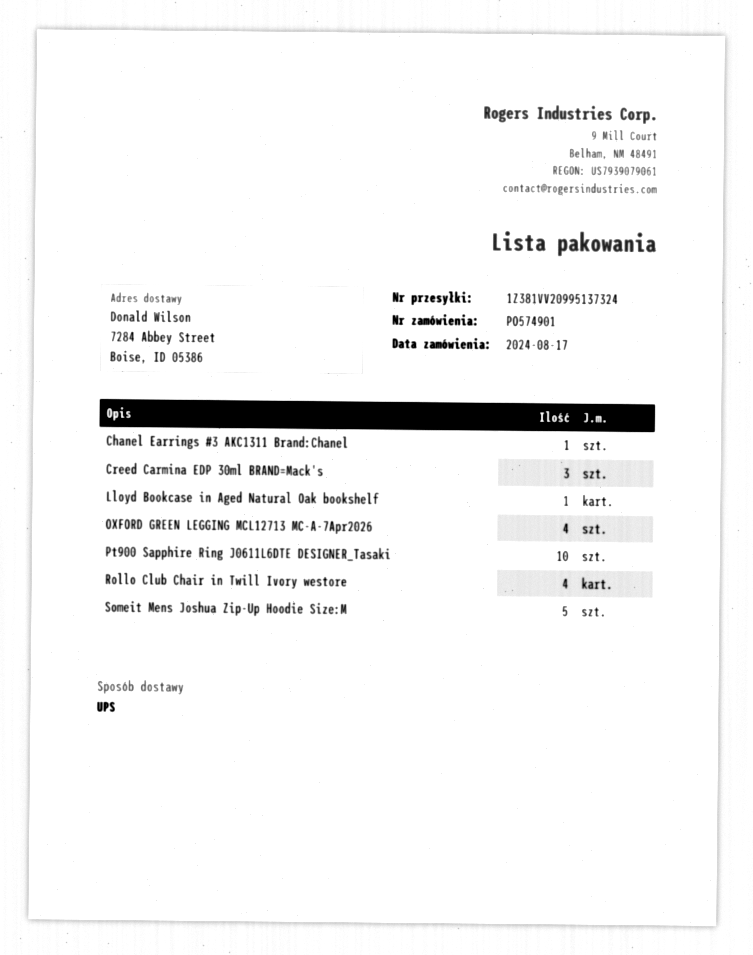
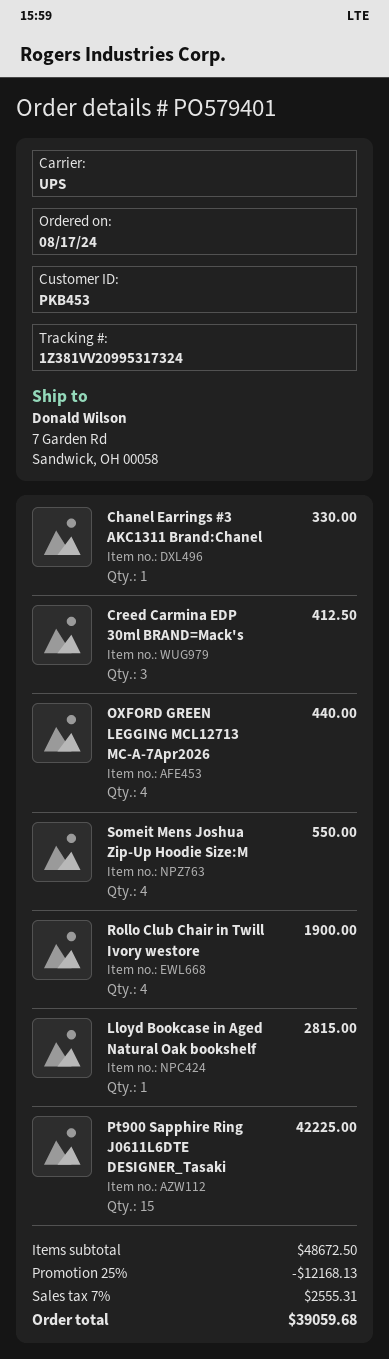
order number: PO574901 -> PO579401
tracking number: 1Z381VV20995137324 -> 1Z381VV20995317324
ship to: 7284 Abbey Street, Boise, ID 05386 -> 7 Garden Rd, Sandwick, OH 00058
Pt900 Sapphire Ring J0611L6DTE DESIGNER_Tasaki: 10 -> 15
Someit Mens Joshua Zip-Up Hoodie Size:M: 5 -> 4

